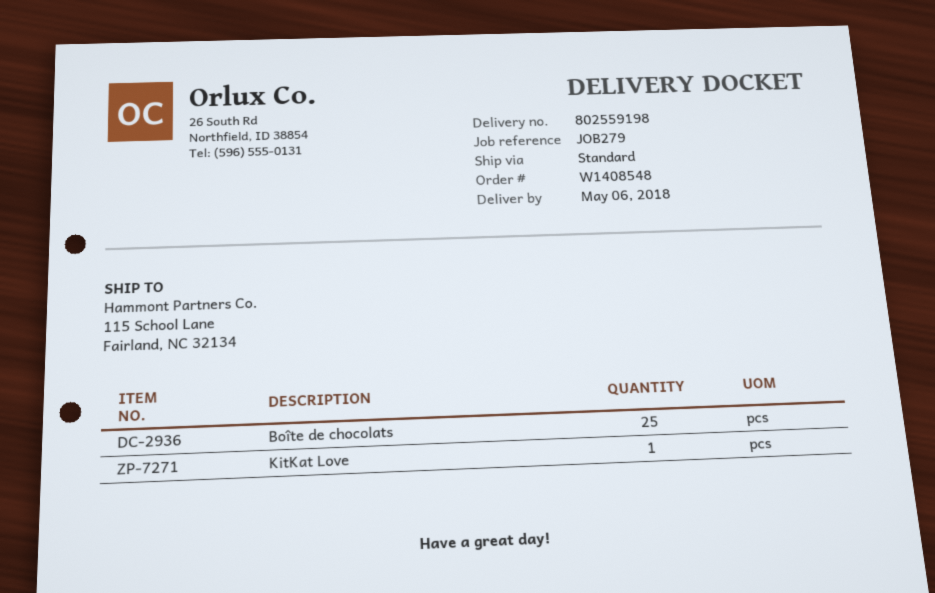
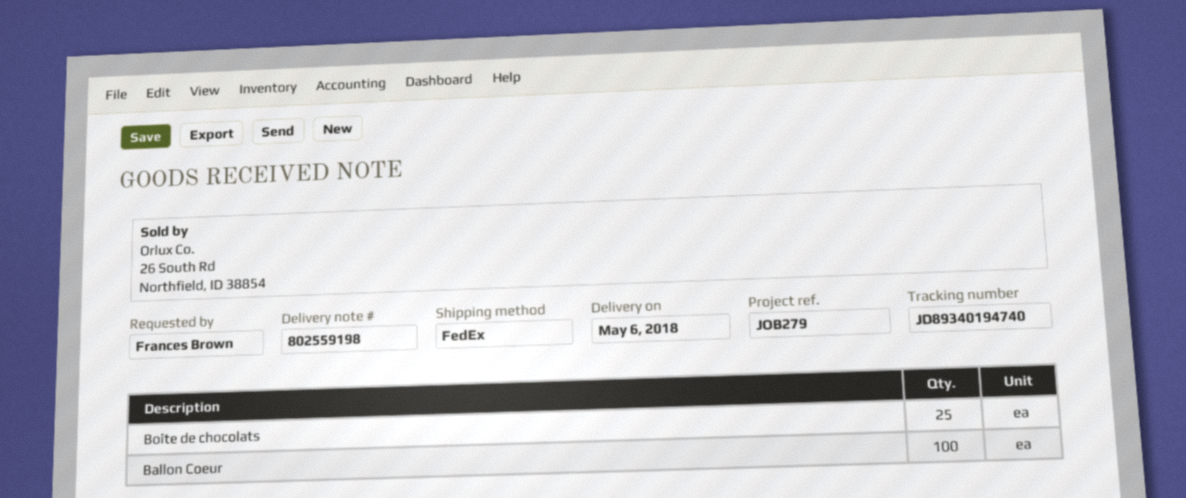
shipping method: standard -> FedEx
KitKat Love: 1 -> none
Ballon Coeur: none -> 100

